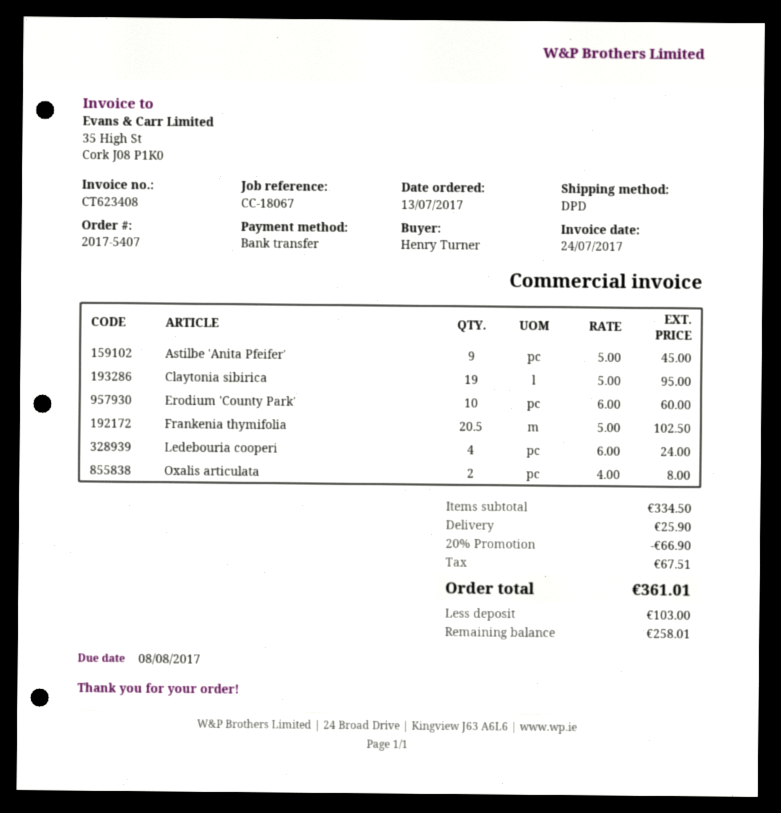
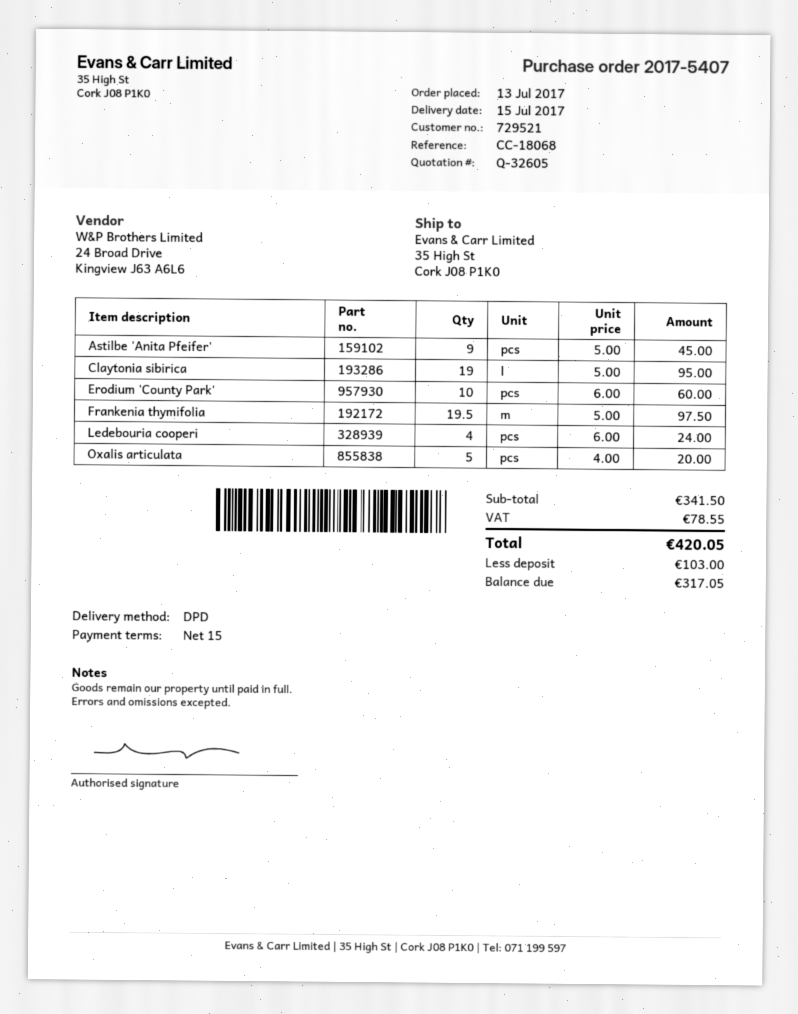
reference: CC-18067 -> CC-18068
Frankenia thymifolia: 20.5 x 5.00 = 102.50 -> 19.5 x 5.00 = 97.50
Oxalis articulata: 2 x 4.00 = 8.00 -> 5 x 4.00 = 20.00
subtotal: 334.50 -> 341.50
discount: 20% = 66.90 -> none
shipping: 25.90 -> none
tax: 67.51 -> 78.55
total: 361.01 -> 420.05
balance: 258.01 -> 317.05

